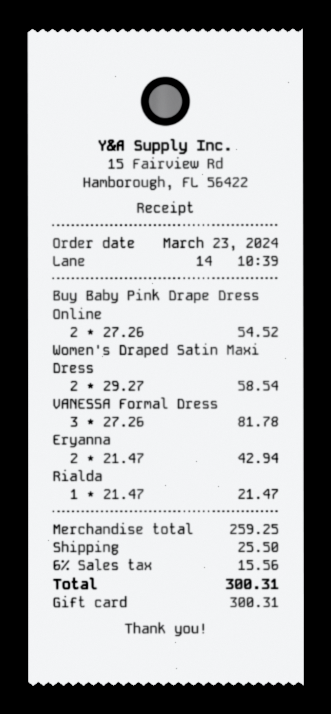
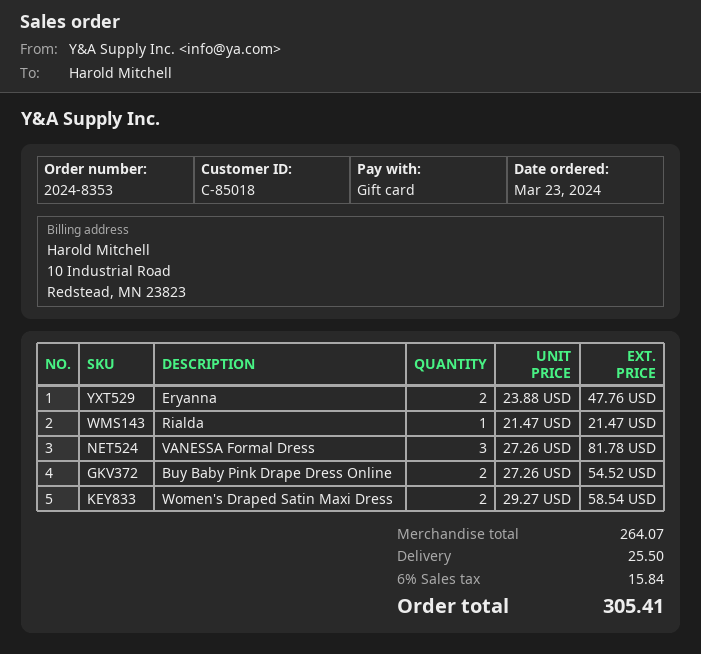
Eryanna: 2 x 21.47 = 42.94 -> 2 x 23.88 = 47.76
subtotal: 259.25 -> 264.07
tax: 6% = 15.56 -> 6% = 15.84
total: 300.31 -> 305.41

